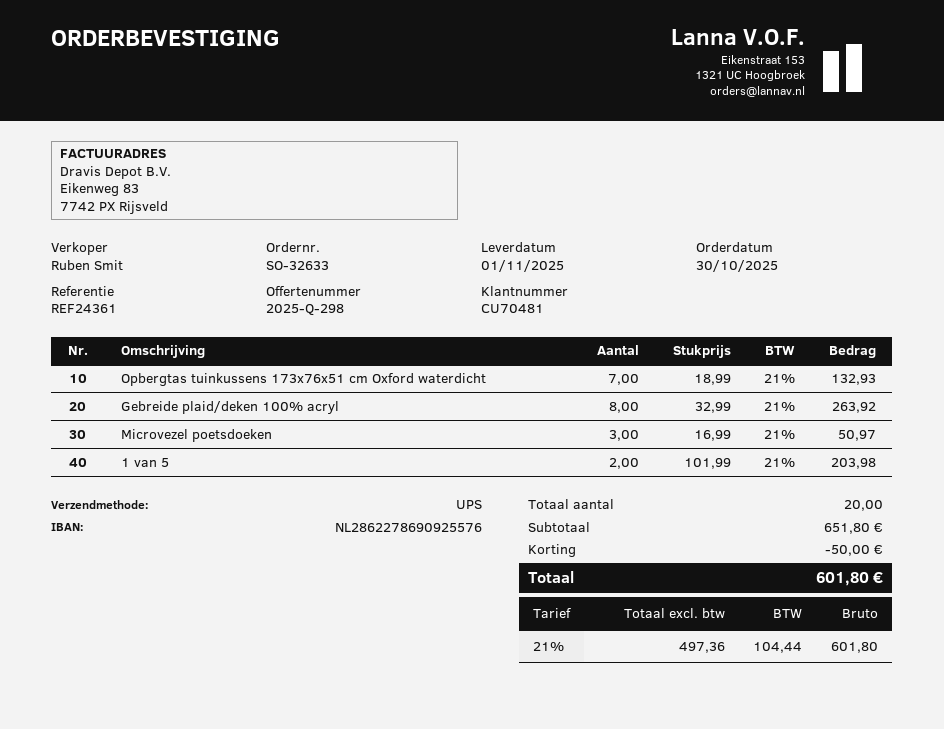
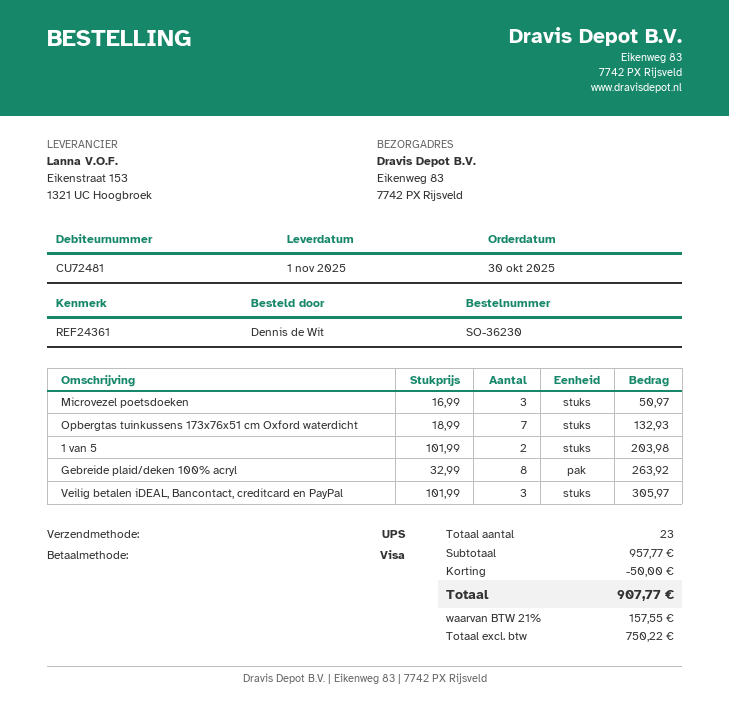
order number: SO-32633 -> SO-36230
customer number: CU70481 -> CU72481
Veilig betalen iDEAL, Bancontact, creditcard en PayPal: none -> 3 x 101.99 = 305.97
total quantity: 20 -> 23
subtotal: 651.80 -> 957.77
net: 497.36 -> 750.22
tax: 21% = 104.44 -> 21% = 157.55
total: 601.80 -> 907.77

